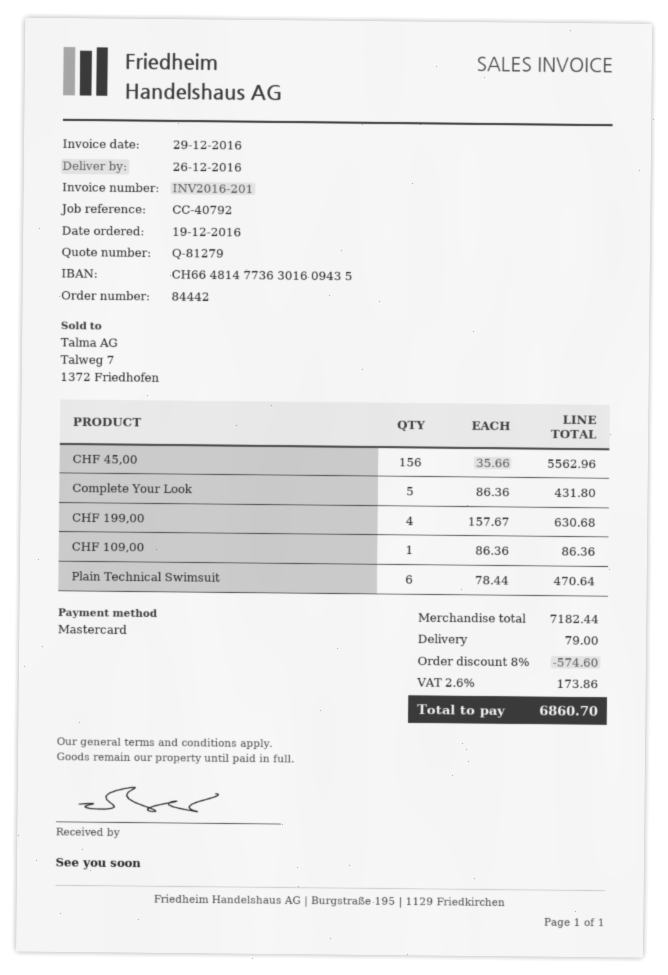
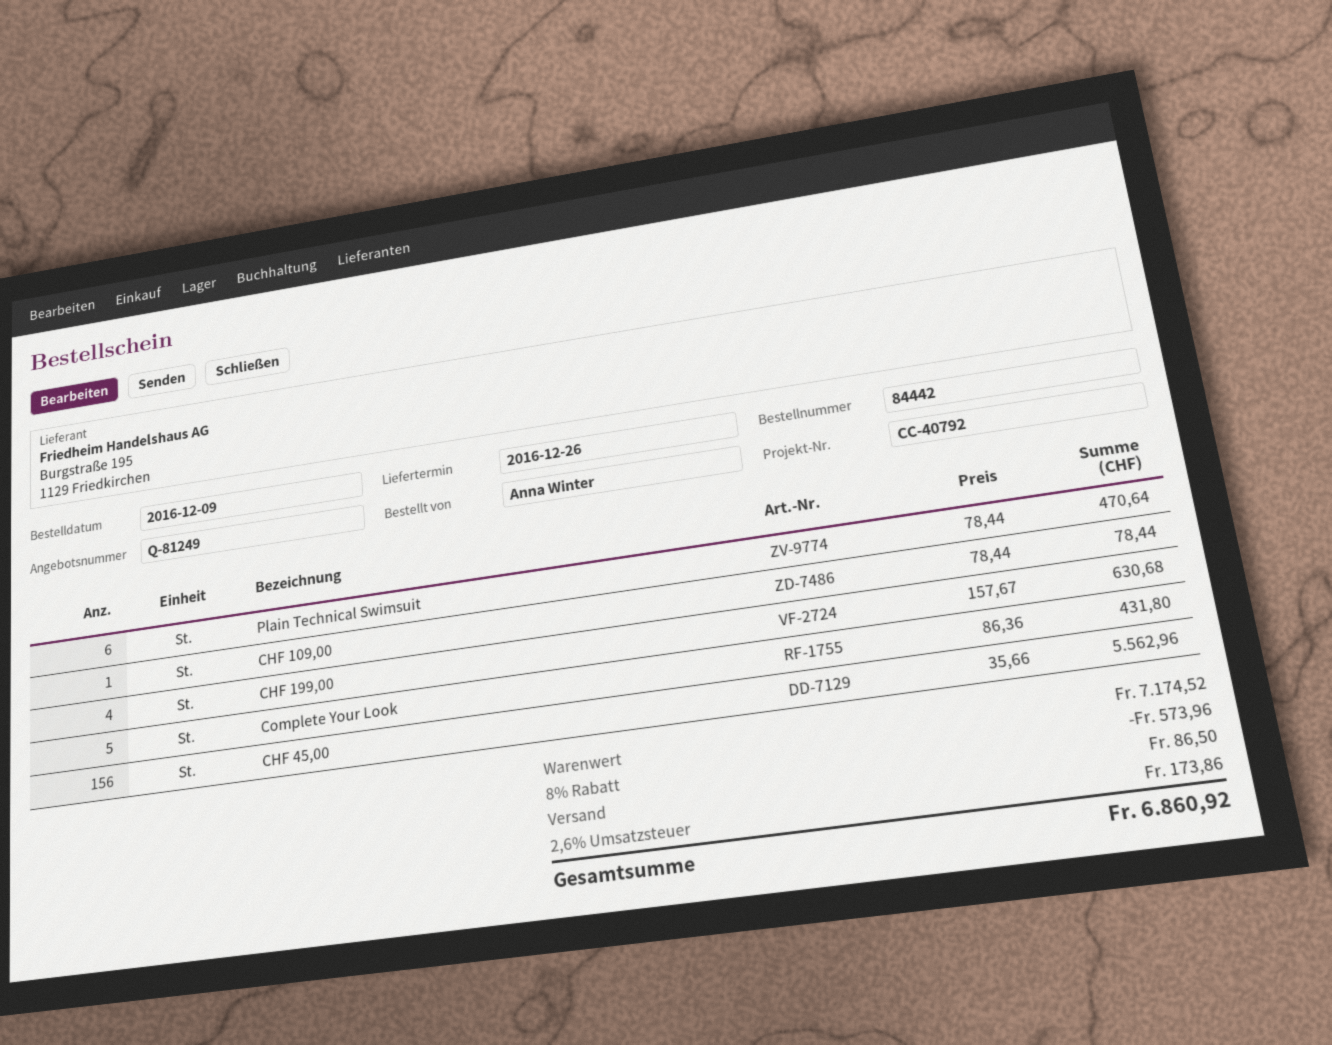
quote number: Q-81279 -> Q-81249
order date: 2016-12-19 -> 2016-12-09
CHF 109,00: 1 x 86.36 = 86.36 -> 1 x 78.44 = 78.44
subtotal: 7182.44 -> 7174.52
discount: 8% = 574.60 -> 8% = 573.96
shipping: 79.00 -> 86.50
total: 6860.70 -> 6860.92

